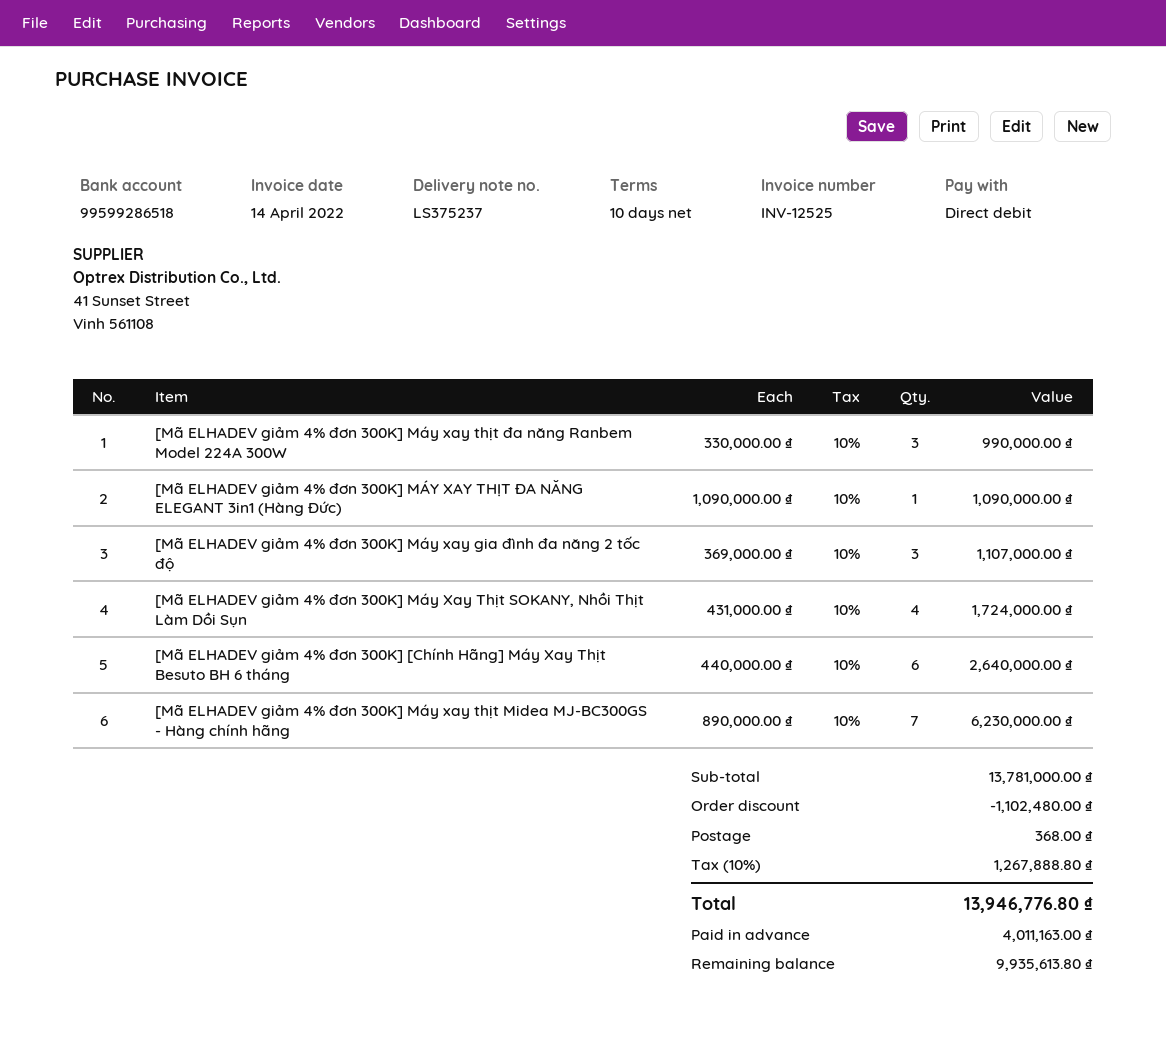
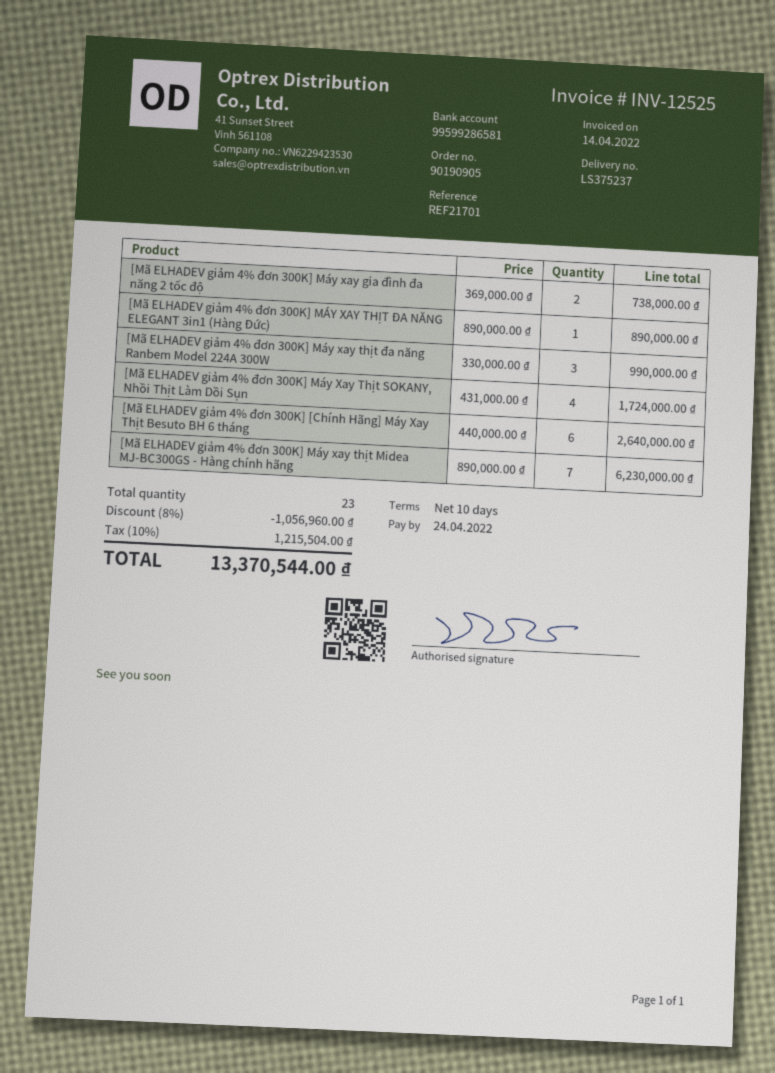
bank account: 99599286518 -> 99599286581
[Mã ELHADEV giảm 4% đơn 300K] MÁY XAY THỊT ĐA NĂNG ELEGANT 3in1 (Hàng Đức): 1 x 1090000.00 = 1090000.00 -> 1 x 890000.00 = 890000.00
[Mã ELHADEV giảm 4% đơn 300K] Máy xay gia đình đa năng 2 tốc độ: 3 x 369000.00 = 1107000.00 -> 2 x 369000.00 = 738000.00
discount: 1102480.00 -> 1056960.00
shipping: 368.00 -> none
tax: 10% = 1267888.80 -> 10% = 1215504.00
total: 13946776.80 -> 13370544.00

